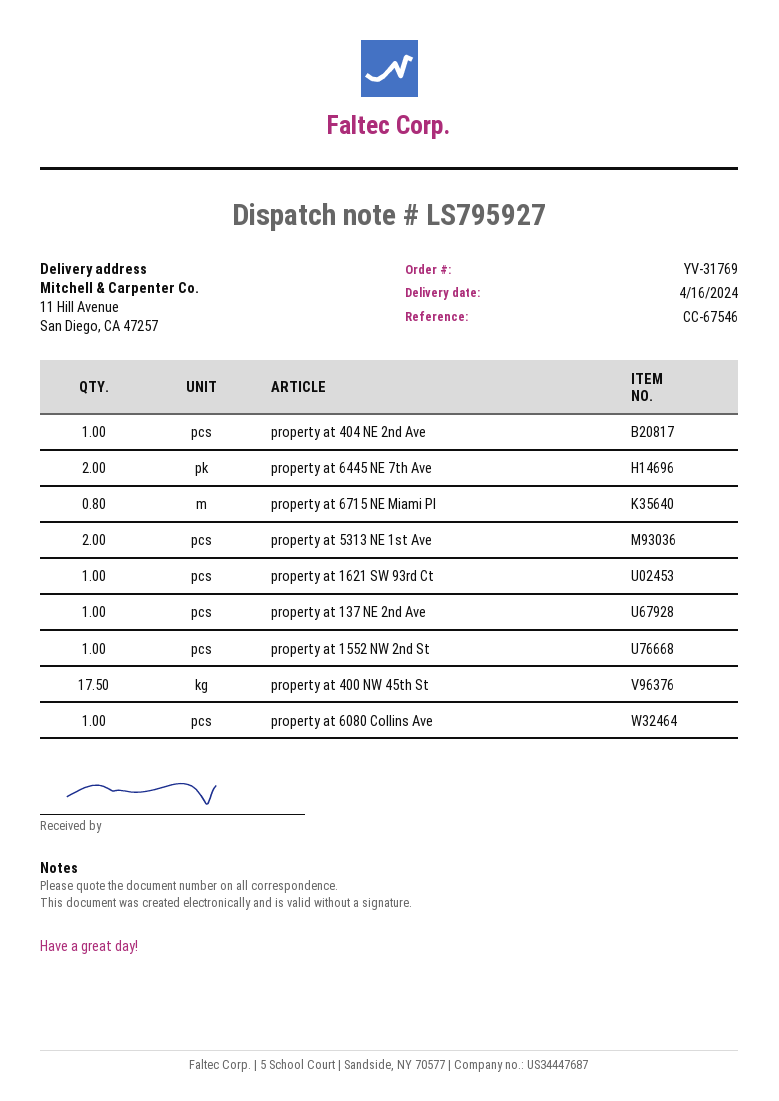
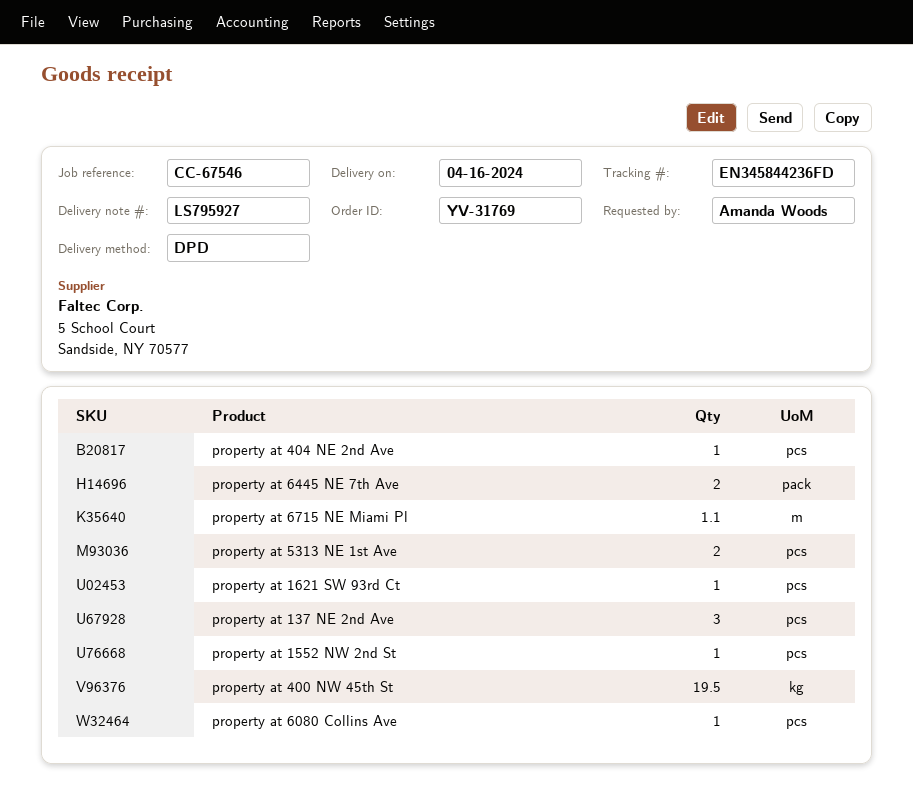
property at 6715 NE Miami Pl: 0.8 -> 1.1
property at 137 NE 2nd Ave: 1 -> 3
property at 400 NW 45th St: 17.5 -> 19.5

